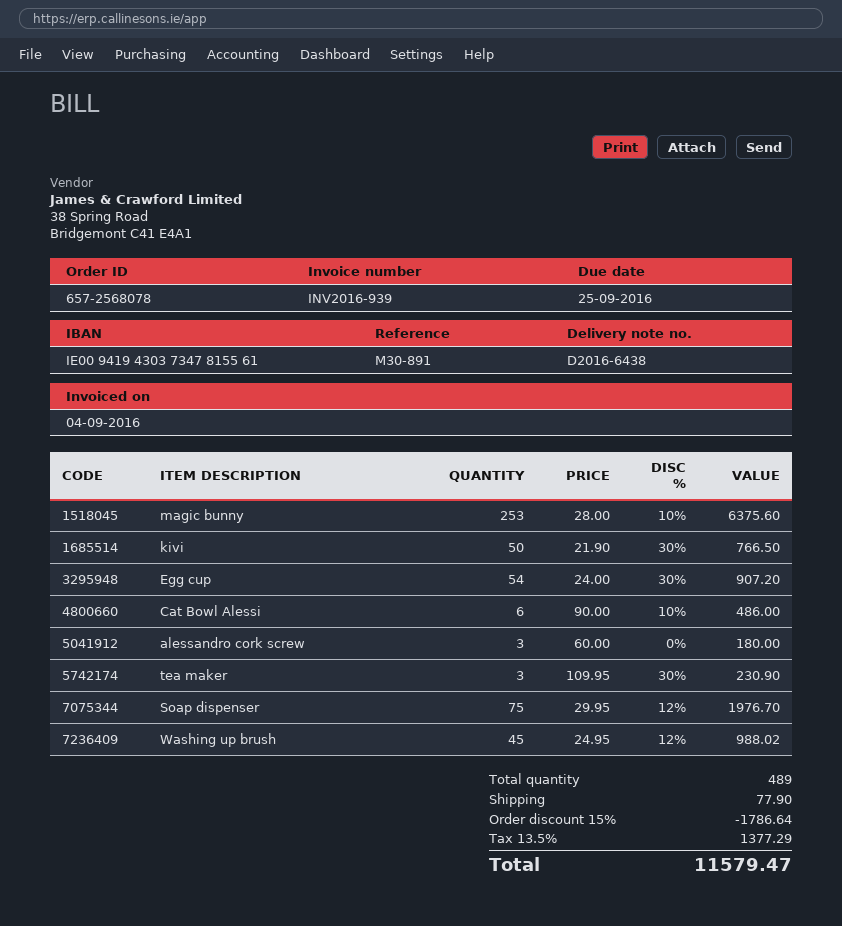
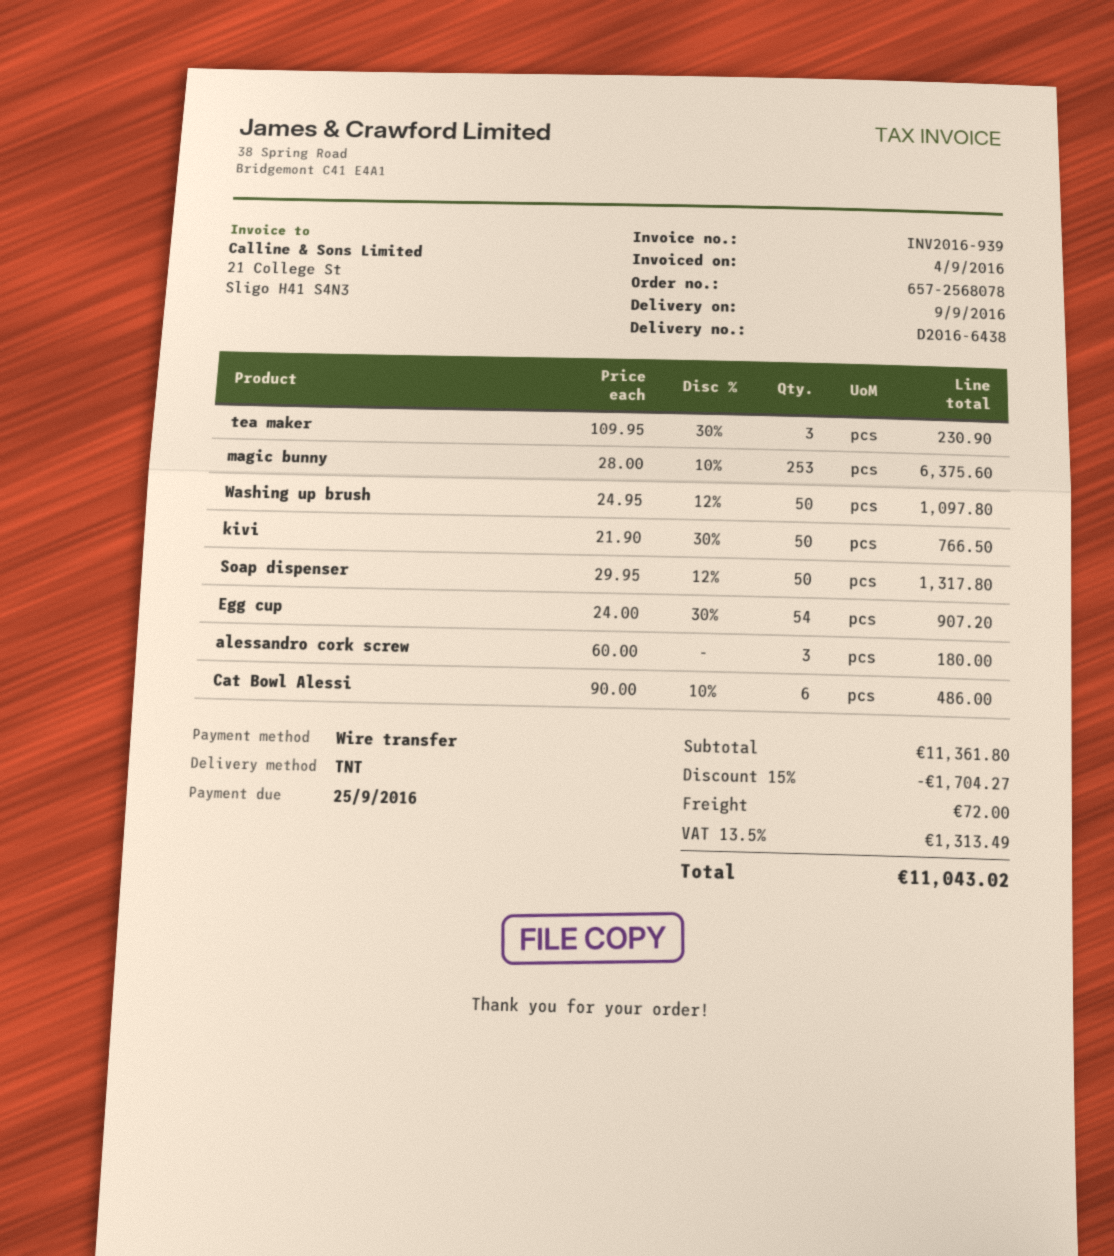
Soap dispenser: 75 x 29.95 - 12% = 1976.70 -> 50 x 29.95 - 12% = 1317.80
Washing up brush: 45 x 24.95 - 12% = 988.02 -> 50 x 24.95 - 12% = 1097.80
discount: 15% = 1786.64 -> 15% = 1704.27
shipping: 77.90 -> 72.00
tax: 13.5% = 1377.29 -> 13.5% = 1313.49
total: 11579.47 -> 11043.02

